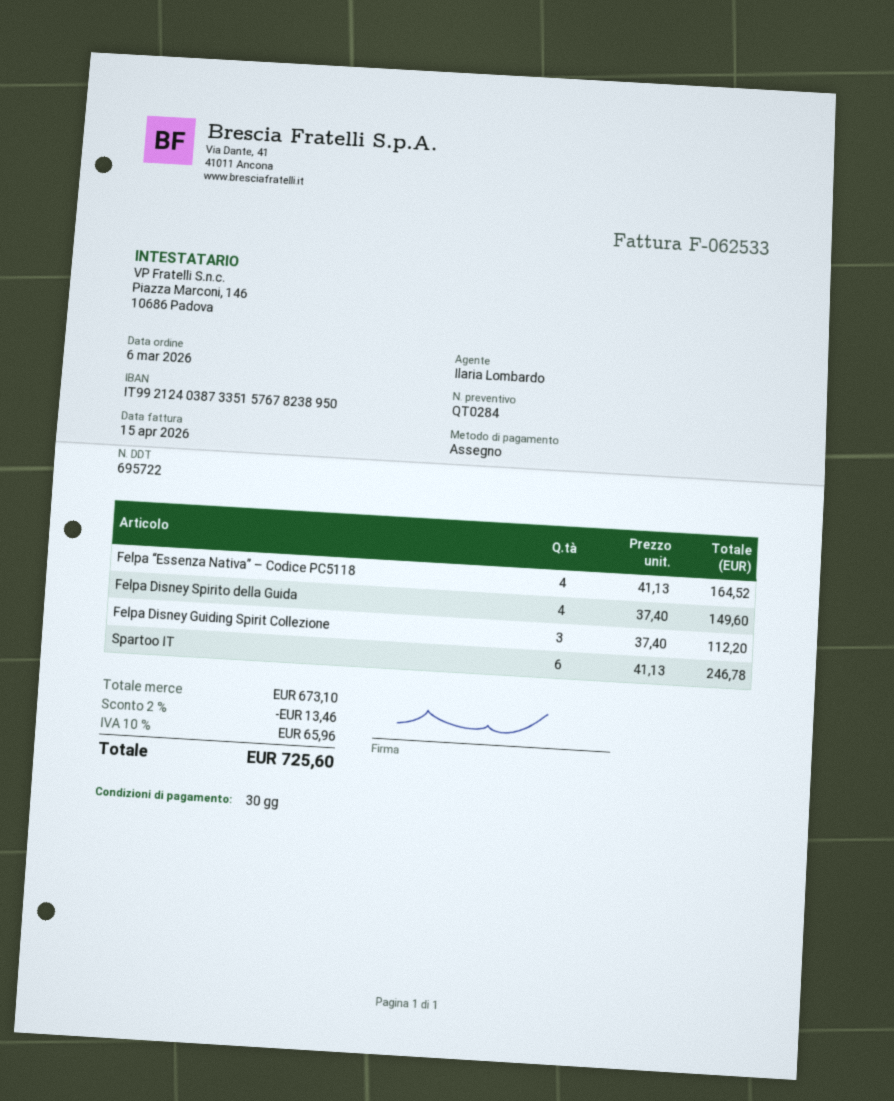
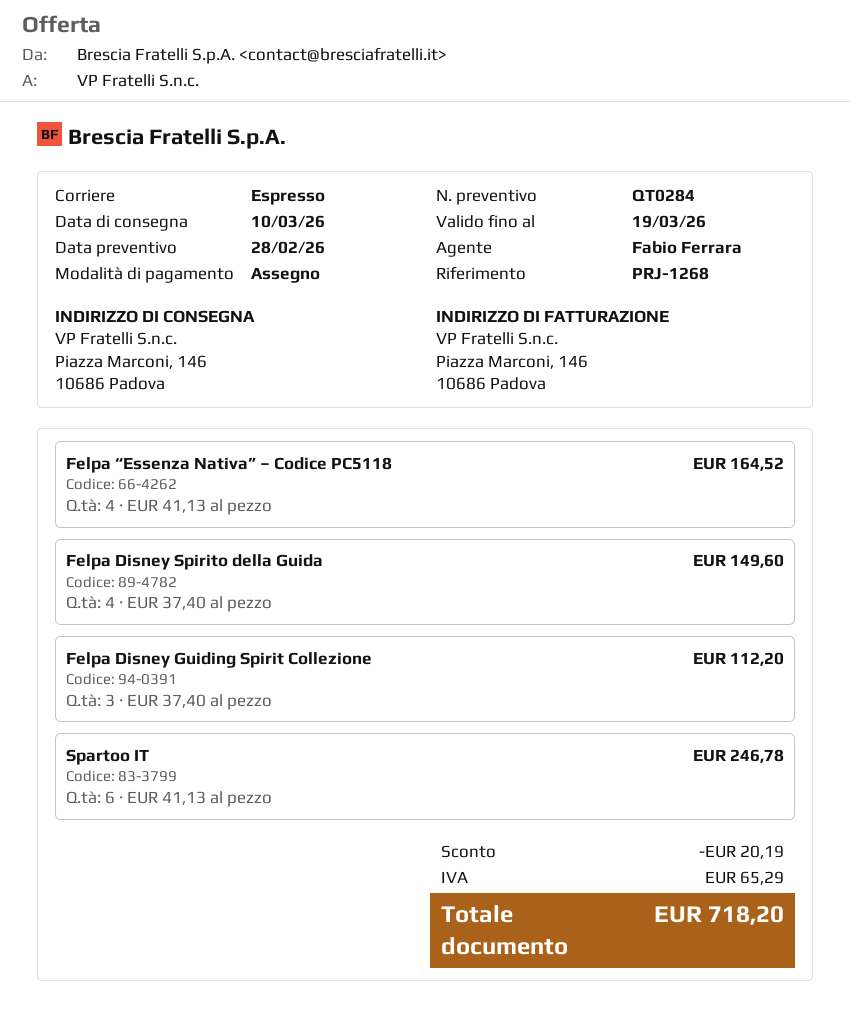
sales rep: Ilaria Lombardo -> Fabio Ferrara
discount: 13.46 -> 20.19
tax: 65.96 -> 65.29
total: 725.60 -> 718.20

